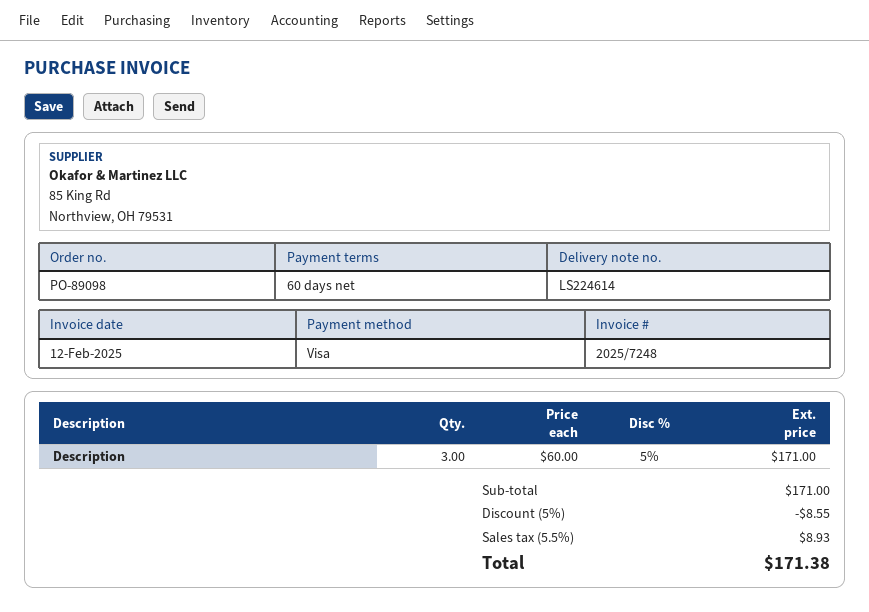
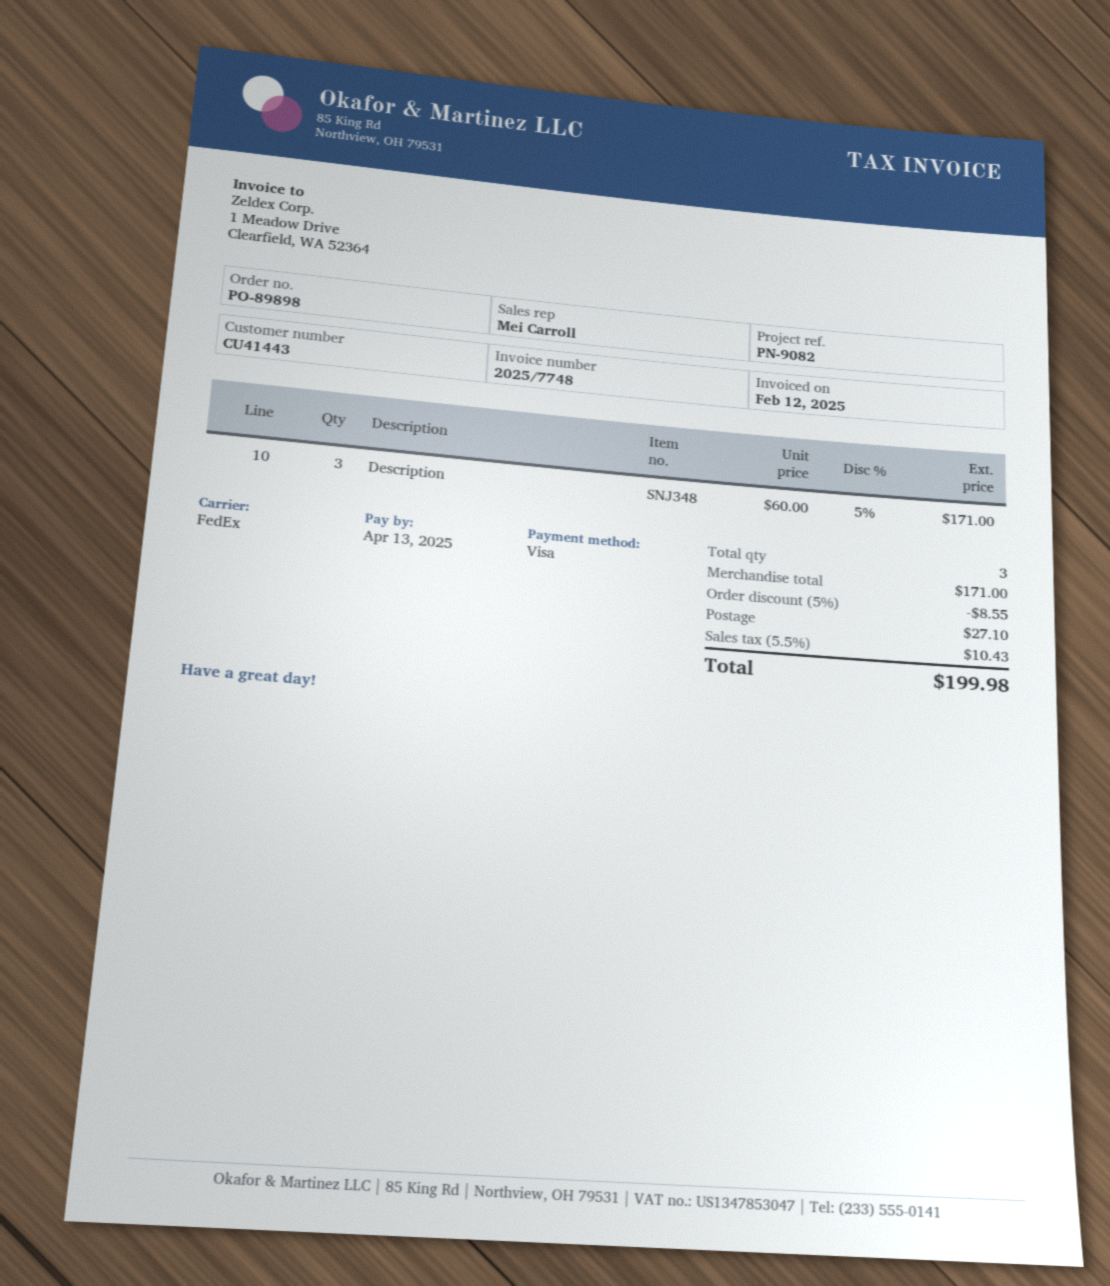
order number: PO-89098 -> PO-89898
invoice number: 2025/7248 -> 2025/7748
shipping: none -> 27.10
tax: 5.5% = 8.93 -> 5.5% = 10.43
total: 171.38 -> 199.98

